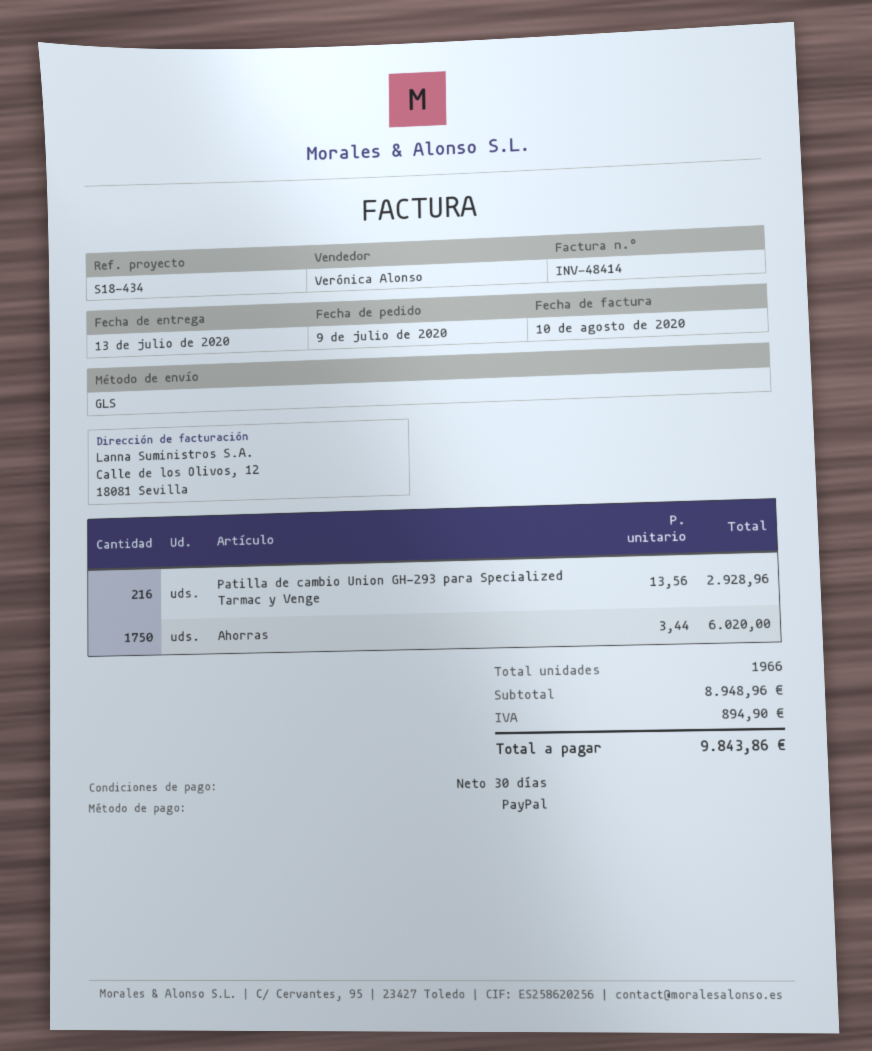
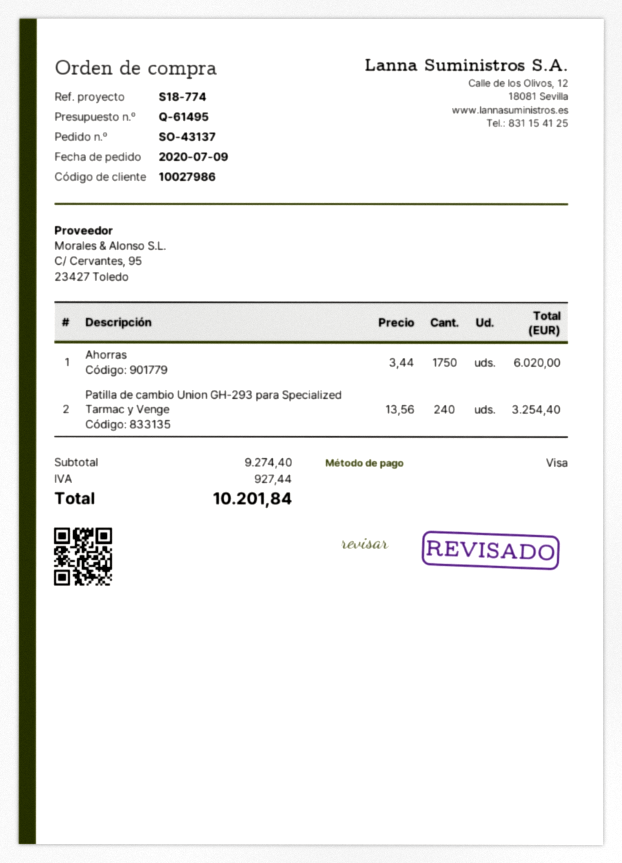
reference: S18-434 -> S18-774
payment method: PayPal -> Visa
Patilla de cambio Union GH-293 para Specialized Tarmac y Venge: 216 x 13.56 = 2928.96 -> 240 x 13.56 = 3254.40
subtotal: 8948.96 -> 9274.40
tax: 894.90 -> 927.44
total: 9843.86 -> 10201.84

